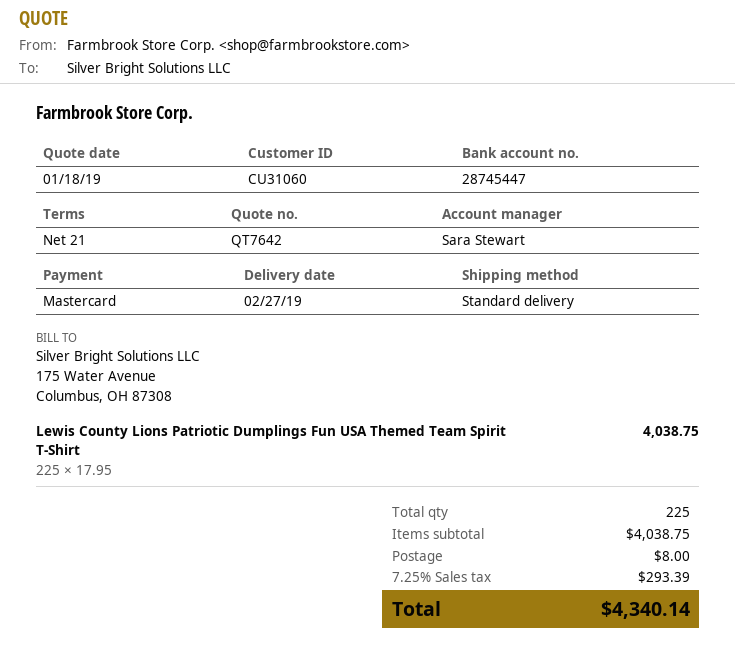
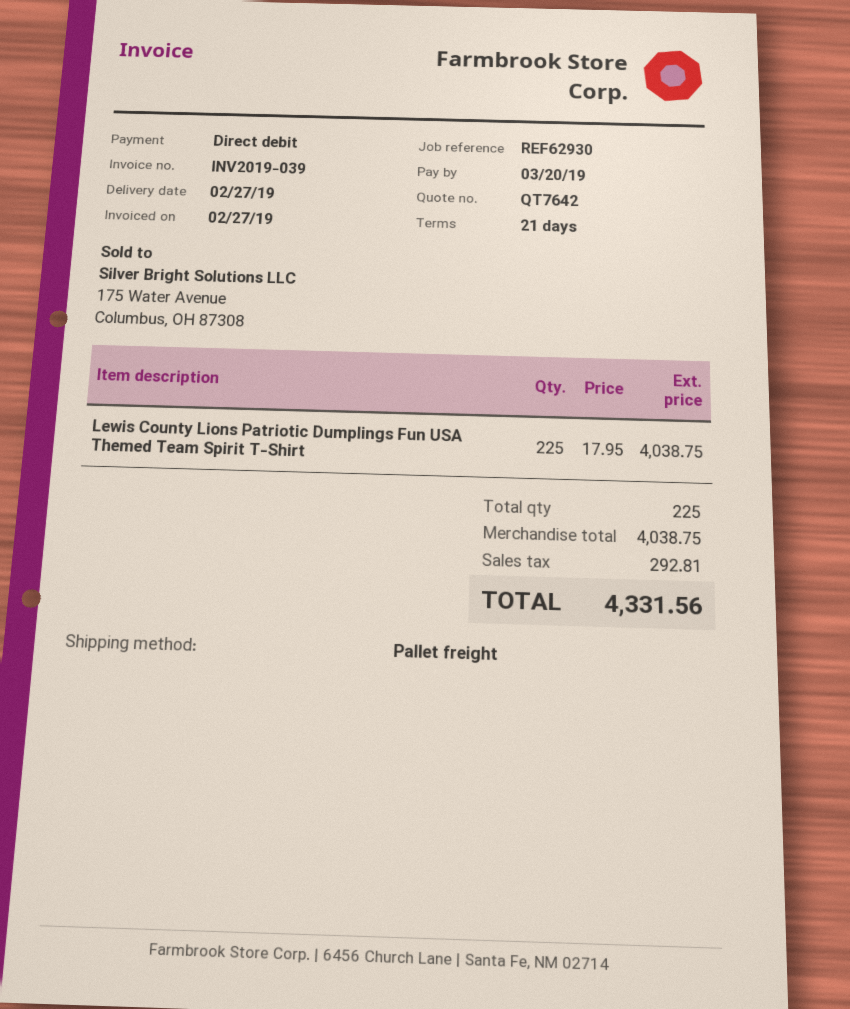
payment method: Mastercard -> direct debit
shipping method: standard -> pallet freight
shipping: 8.00 -> none
tax: 293.39 -> 292.81
total: 4340.14 -> 4331.56

